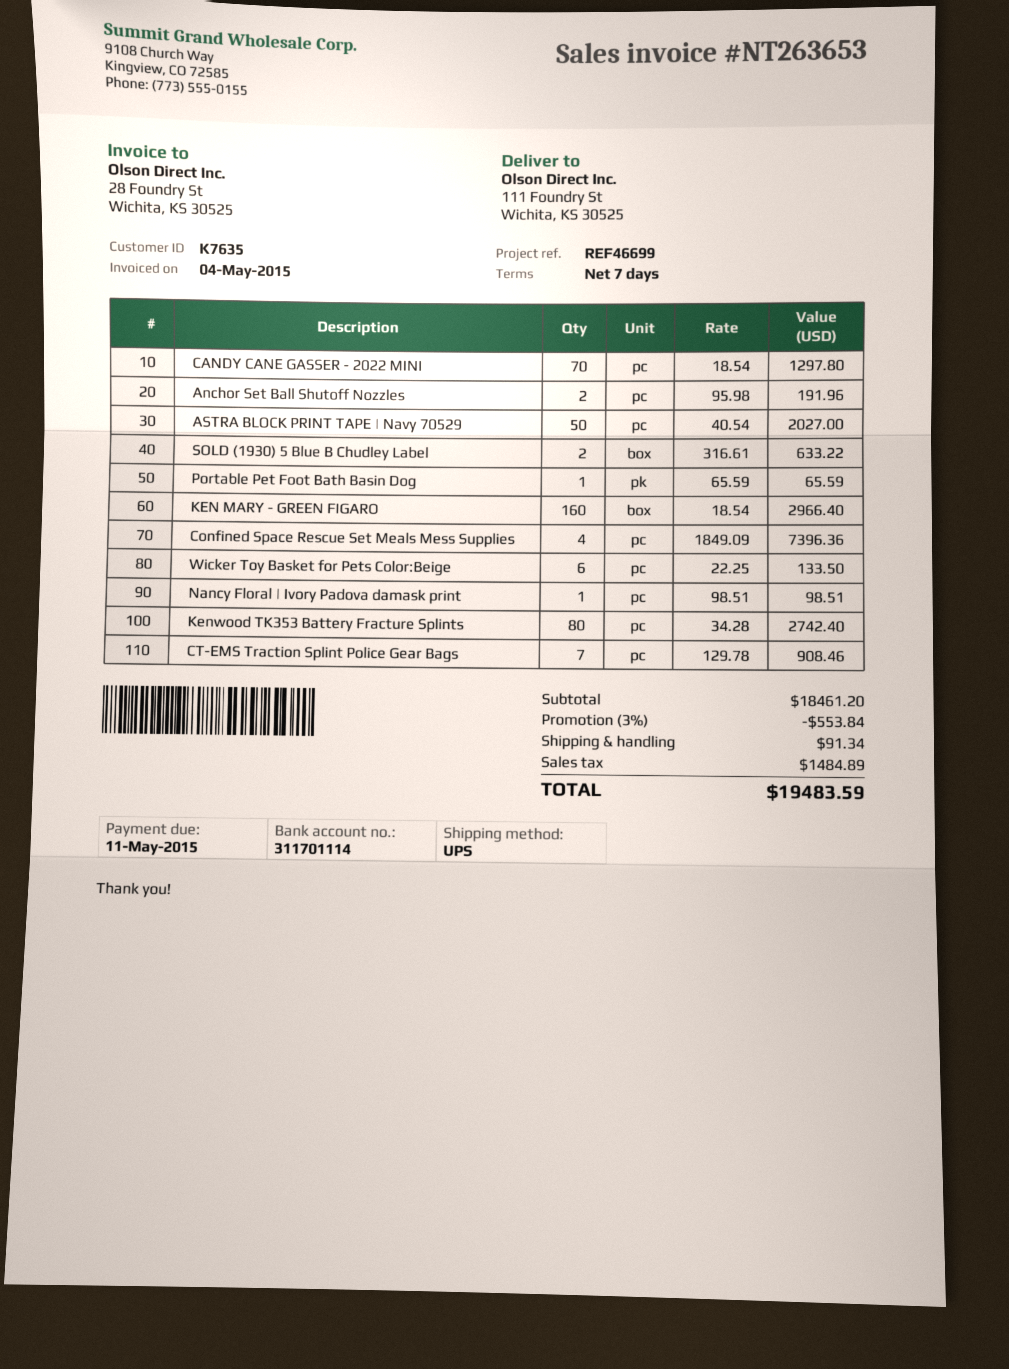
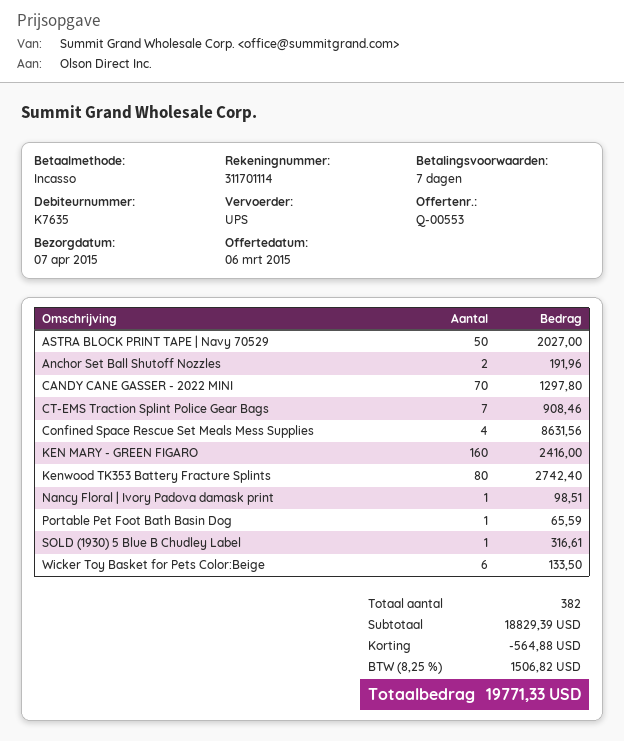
SOLD (1930) 5 Blue B Chudley Label: 2 for 633.22 -> 1 for 316.61
KEN MARY - GREEN FIGARO: 160 for 2966.40 -> 160 for 2416.00
Confined Space Rescue Set Meals Mess Supplies: 4 for 7396.36 -> 4 for 8631.56
subtotal: 18461.20 -> 18829.39
discount: 553.84 -> 564.88
shipping: 91.34 -> none
tax: 1484.89 -> 1506.82
total: 19483.59 -> 19771.33

